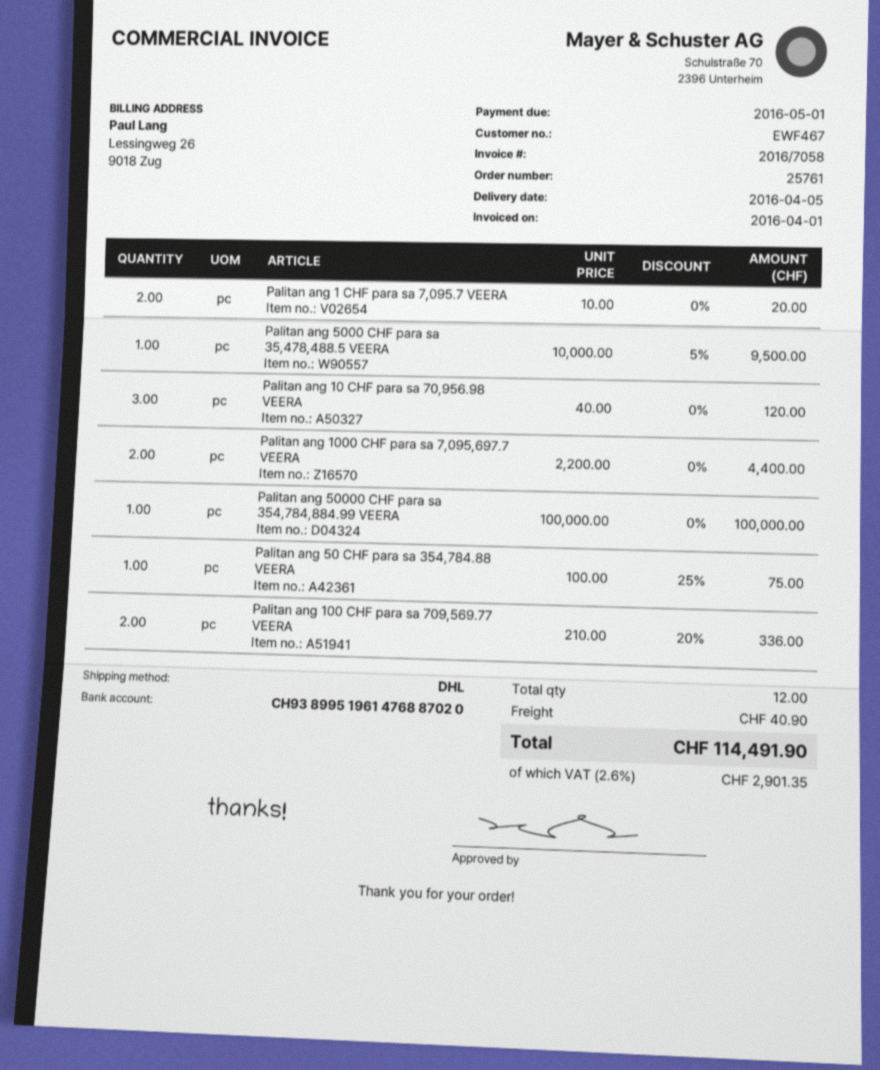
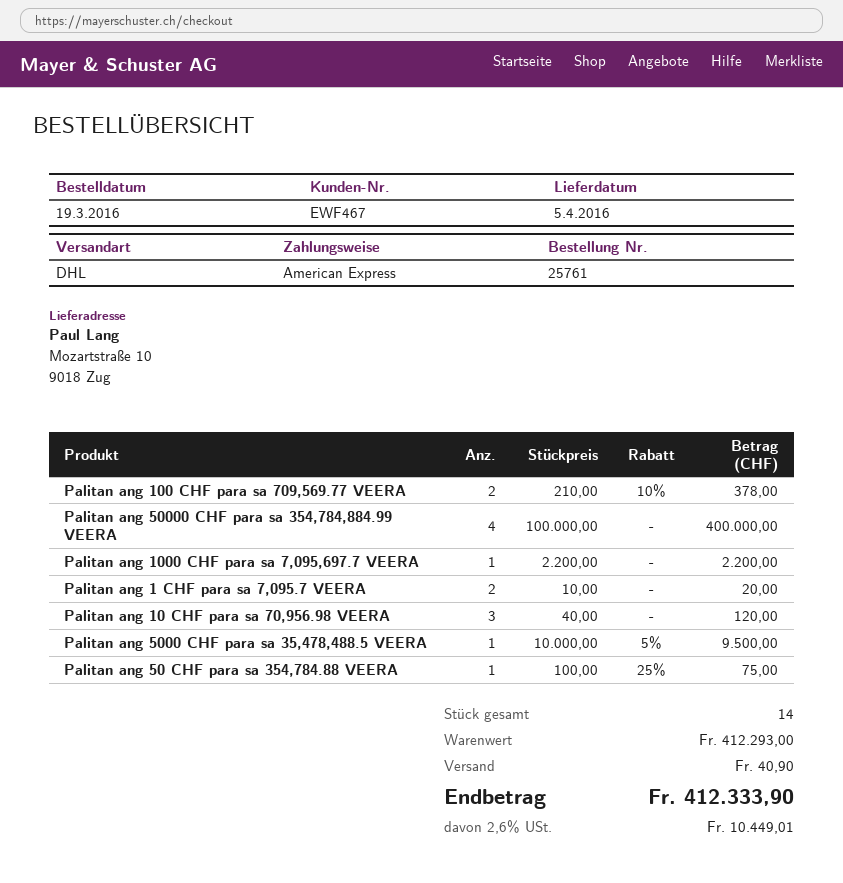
Palitan ang 1000 CHF para sa 7,095,697.7 VEERA: 2 x 2200.00 = 4400.00 -> 1 x 2200.00 = 2200.00
Palitan ang 50000 CHF para sa 354,784,884.99 VEERA: 1 x 100000.00 = 100000.00 -> 4 x 100000.00 = 400000.00
Palitan ang 100 CHF para sa 709,569.77 VEERA: 2 x 210.00 - 20% = 336.00 -> 2 x 210.00 - 10% = 378.00
total quantity: 12 -> 14
tax: 2.6% = 2901.35 -> 2.6% = 10449.01
total: 114491.90 -> 412333.90

